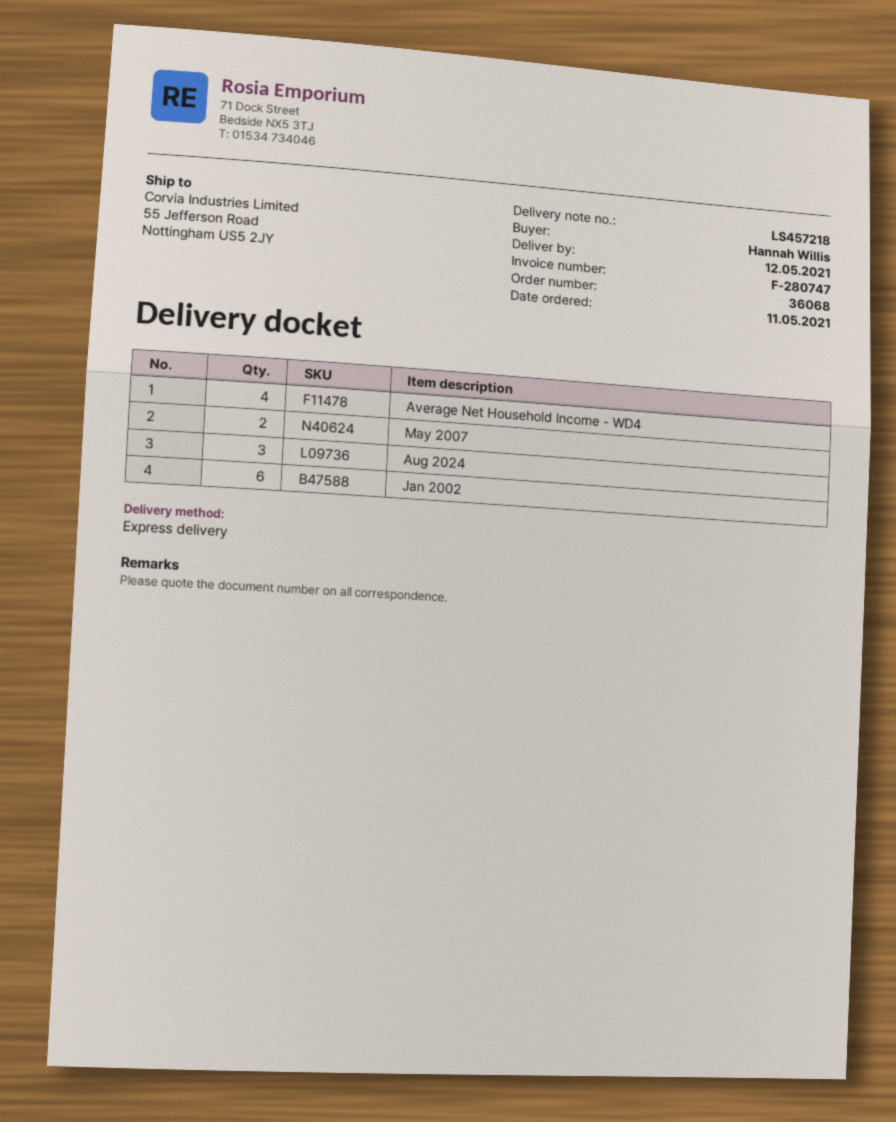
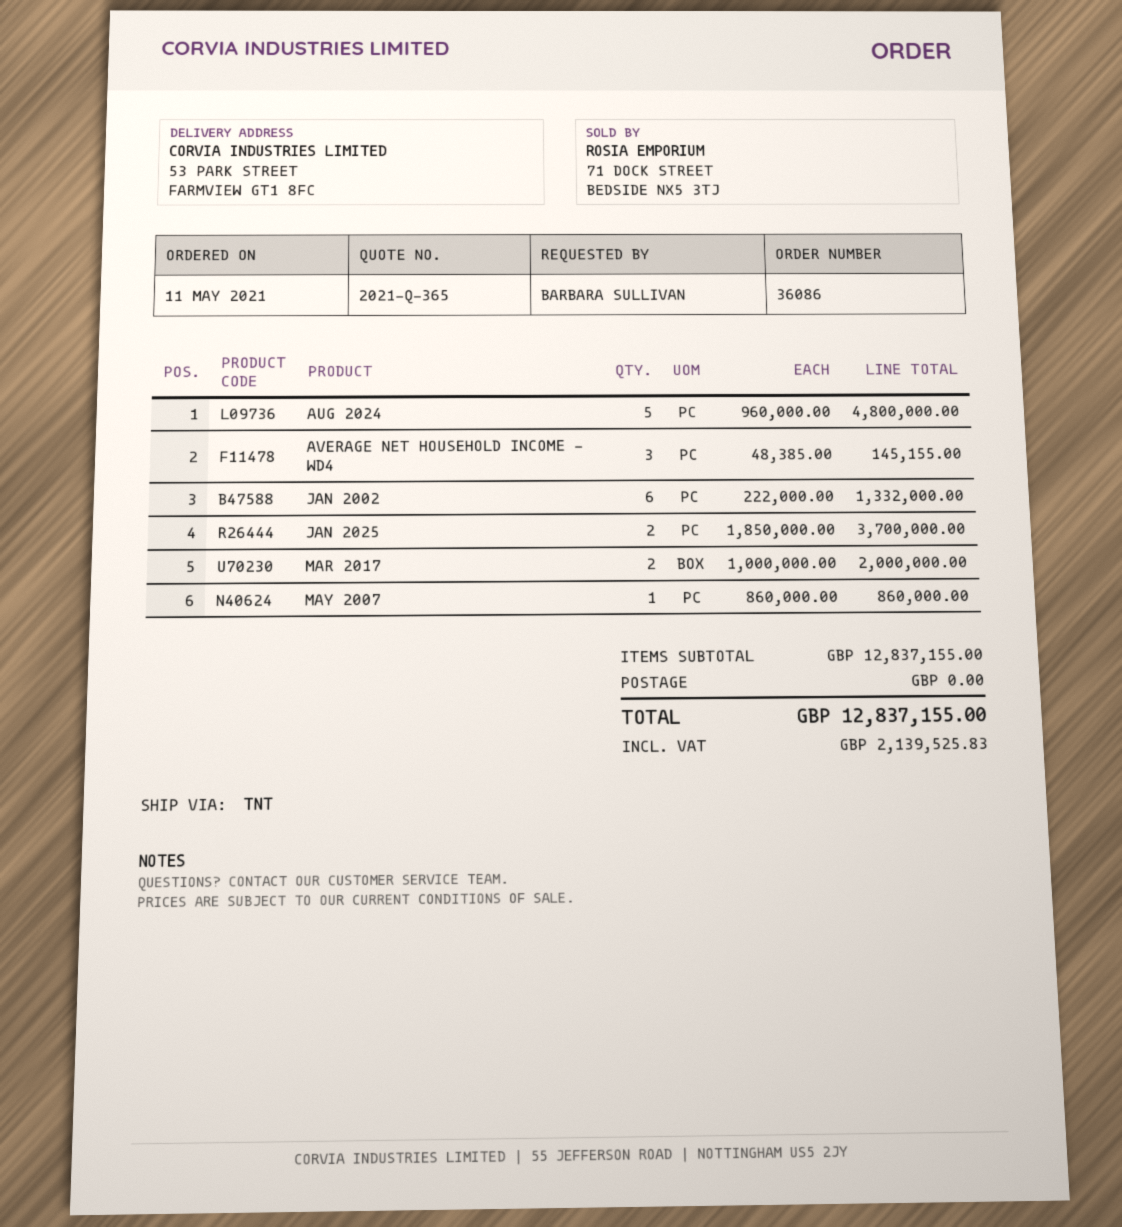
order number: 36068 -> 36086
ordered by: Hannah Willis -> BARBARA SULLIVAN
shipping method: express -> TNT
ship to: 55 Jefferson Road, Nottingham US5 2JY -> 53 PARK STREET, FARMVIEW GT1 8FC
Average Net Household Income - WD4: 4 -> 3
May 2007: 2 -> 1
Aug 2024: 3 -> 5
JAN 2025: none -> 2
MAR 2017: none -> 2

